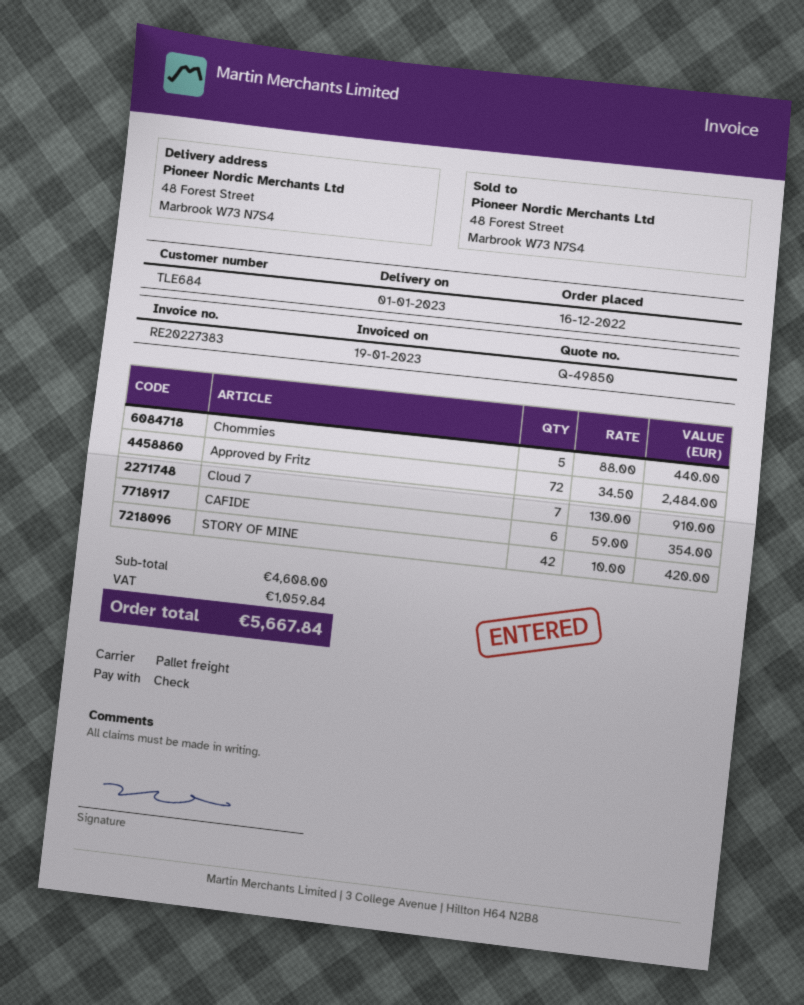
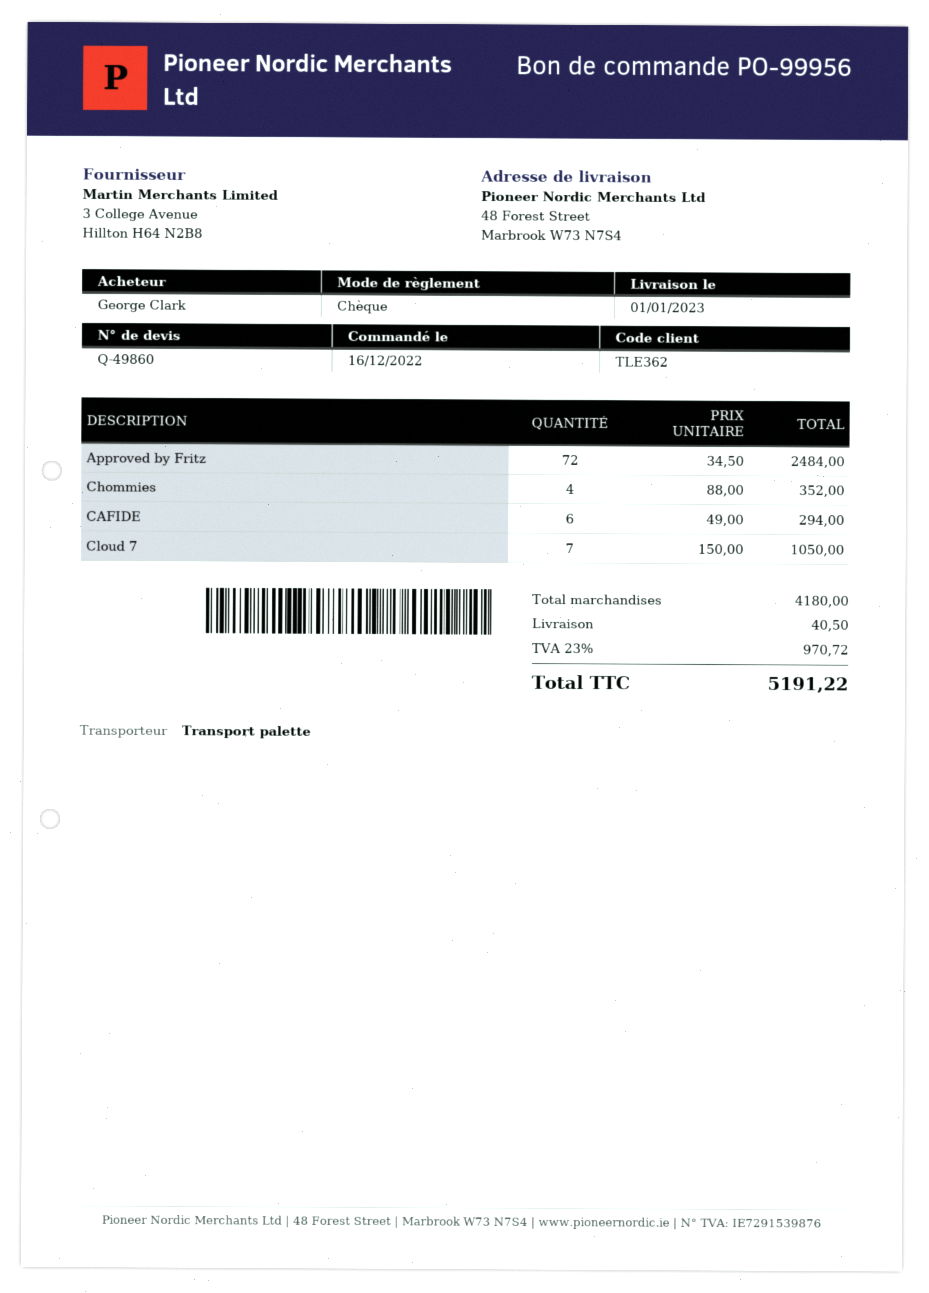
quote number: Q-49850 -> Q-49860
customer number: TLE684 -> TLE362
Chommies: 5 x 88.00 = 440.00 -> 4 x 88.00 = 352.00
Cloud 7: 7 x 130.00 = 910.00 -> 7 x 150.00 = 1050.00
CAFIDE: 6 x 59.00 = 354.00 -> 6 x 49.00 = 294.00
STORY OF MINE: 42 x 10.00 = 420.00 -> none
subtotal: 4608.00 -> 4180.00
shipping: none -> 40.50
tax: 1059.84 -> 970.72
total: 5667.84 -> 5191.22

